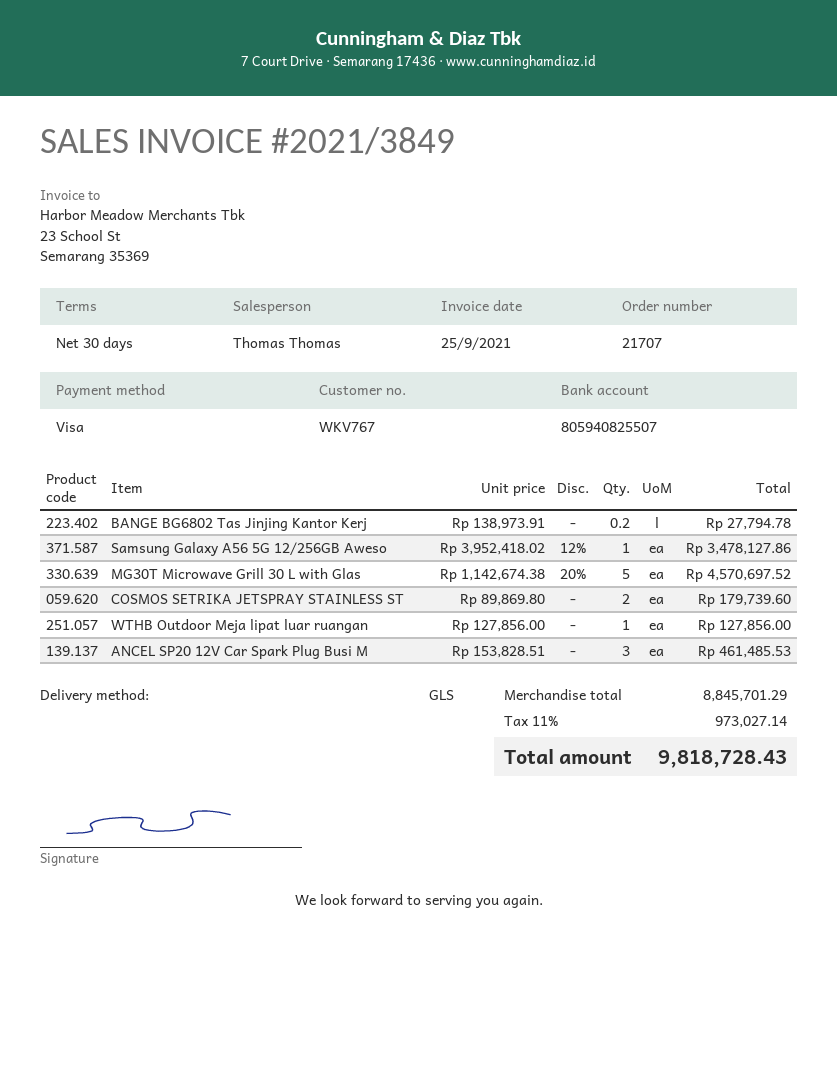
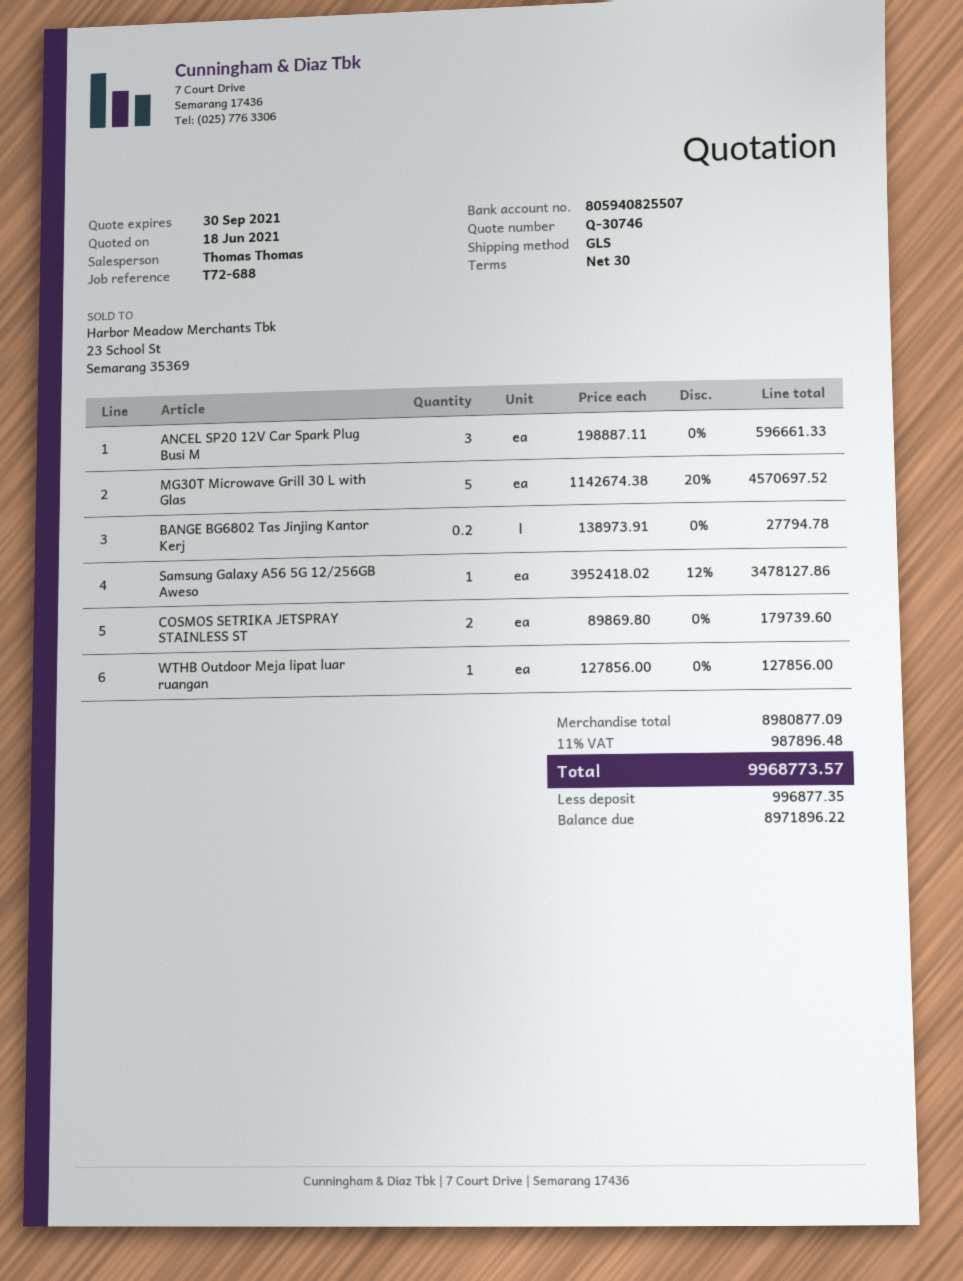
ANCEL SP20 12V Car Spark Plug Busi M: 3 x 153828.51 = 461485.53 -> 3 x 198887.11 = 596661.33
subtotal: 8845701.29 -> 8980877.09
tax: 11% = 973027.14 -> 11% = 987896.48
total: 9818728.43 -> 9968773.57

